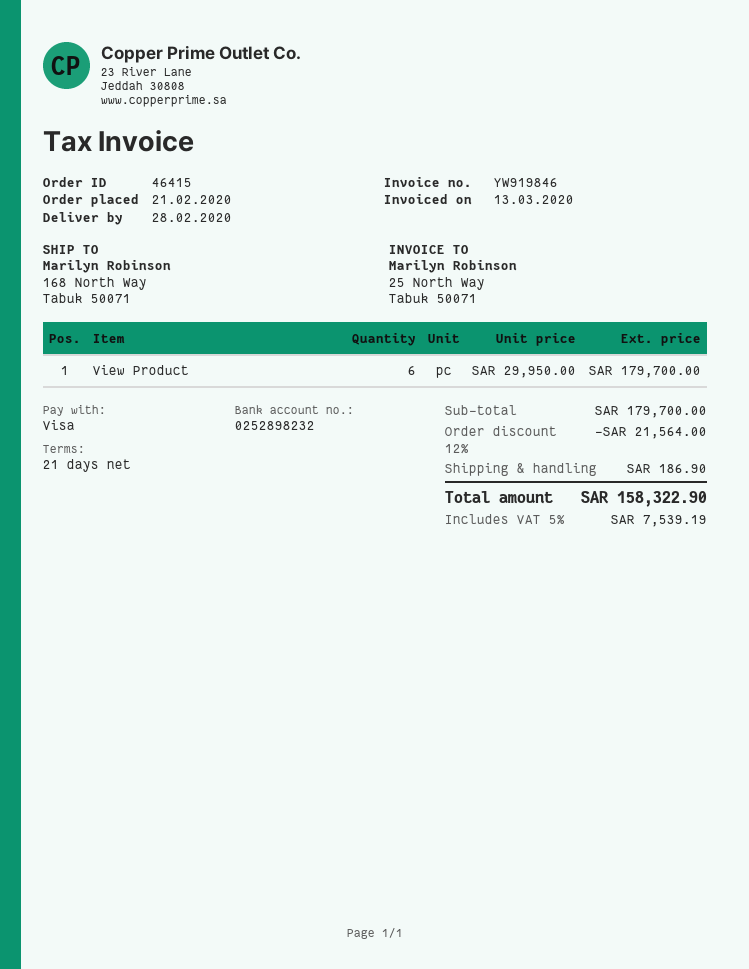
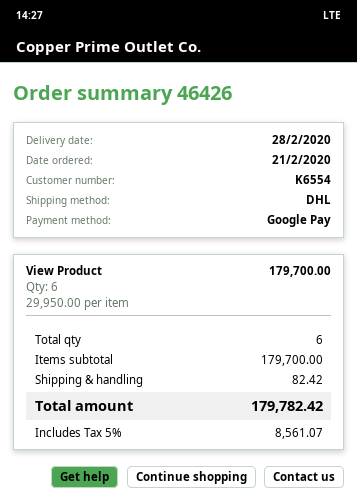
order number: 46415 -> 46426
payment method: Visa -> Google Pay
discount: 12% = 21564.00 -> none
shipping: 186.90 -> 82.42
tax: 5% = 7539.19 -> 5% = 8561.07
total: 158322.90 -> 179782.42

